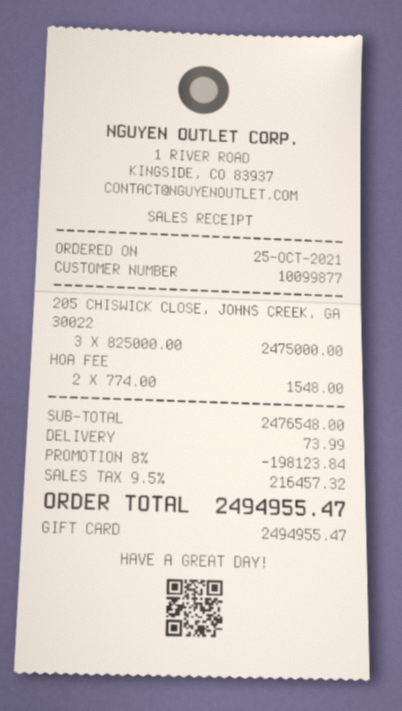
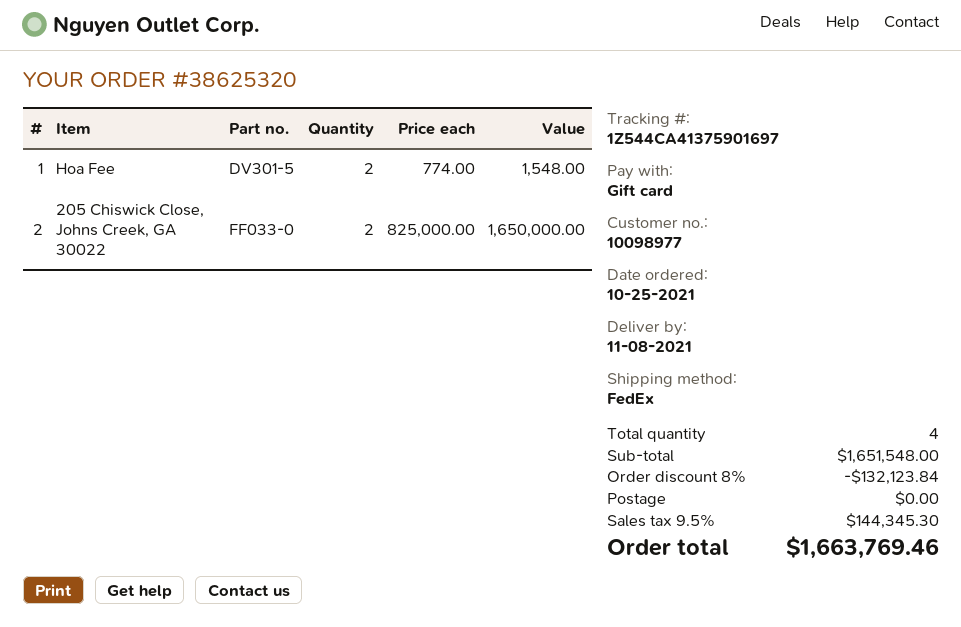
customer number: 10099877 -> 10098977
205 CHISWICK CLOSE, JOHNS CREEK, GA 30022: 3 x 825000.00 = 2475000.00 -> 2 x 825000.00 = 1650000.00
subtotal: 2476548.00 -> 1651548.00
discount: 8% = 198123.84 -> 8% = 132123.84
shipping: 73.99 -> 0.00
tax: 9.5% = 216457.32 -> 9.5% = 144345.30
total: 2494955.47 -> 1663769.46

